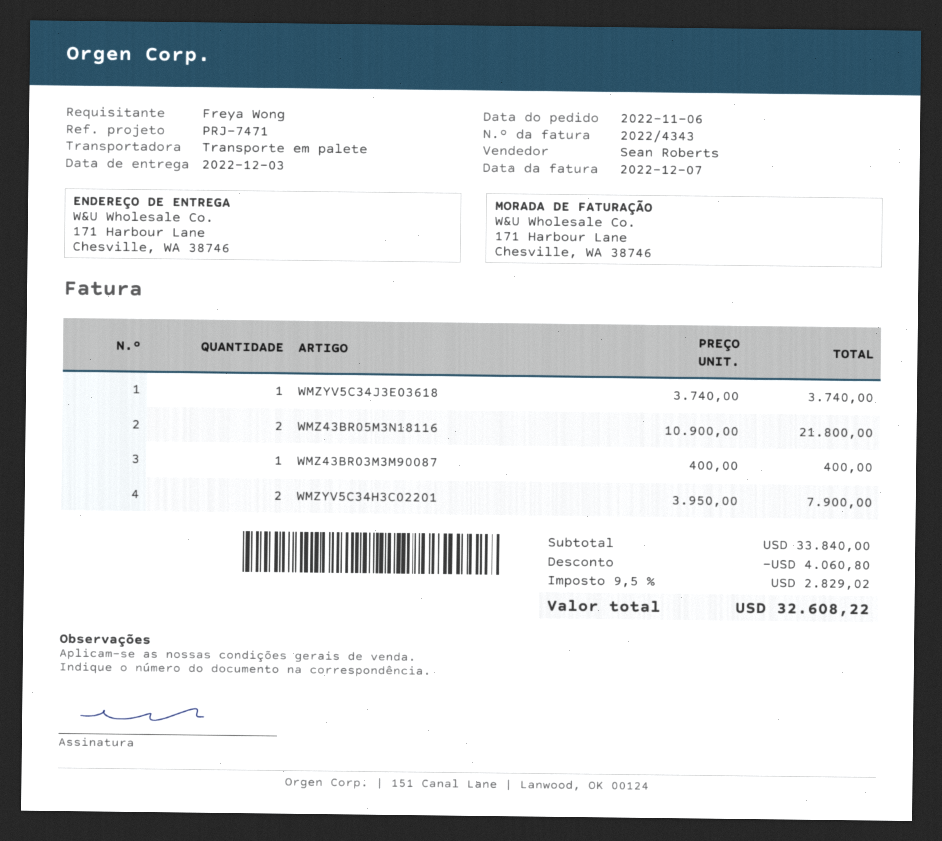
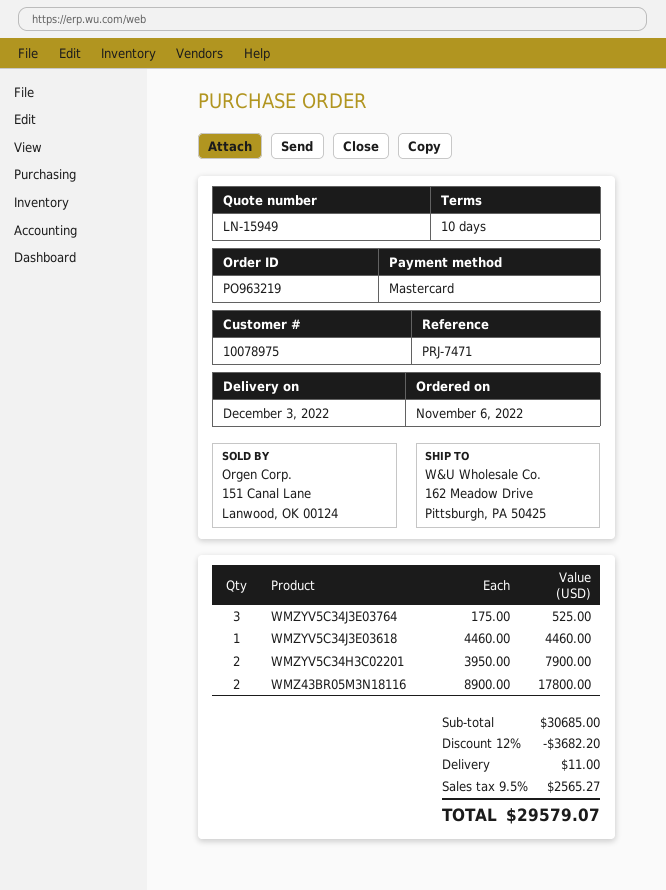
ship to: 171 Harbour Lane, Chesville, WA 38746 -> 162 Meadow Drive, Pittsburgh, PA 50425
WMZYV5C34J3E03618: 1 x 3740.00 = 3740.00 -> 1 x 4460.00 = 4460.00
WMZ43BR05M3N18116: 2 x 10900.00 = 21800.00 -> 2 x 8900.00 = 17800.00
WMZ43BR03M3M90087: 1 x 400.00 = 400.00 -> none
WMZYV5C34J3E03764: none -> 3 x 175.00 = 525.00
subtotal: 33840.00 -> 30685.00
discount: 4060.80 -> 3682.20
shipping: none -> 11.00
tax: 9.5% = 2829.02 -> 9.5% = 2565.27
total: 32608.22 -> 29579.07

